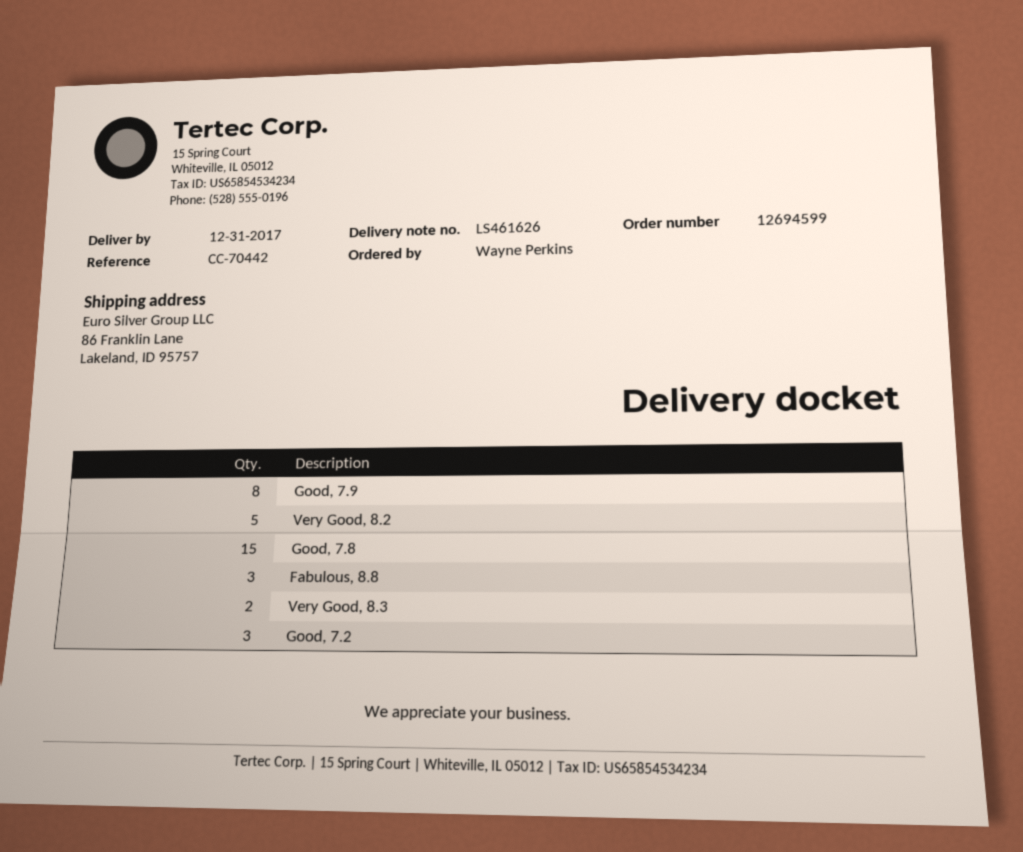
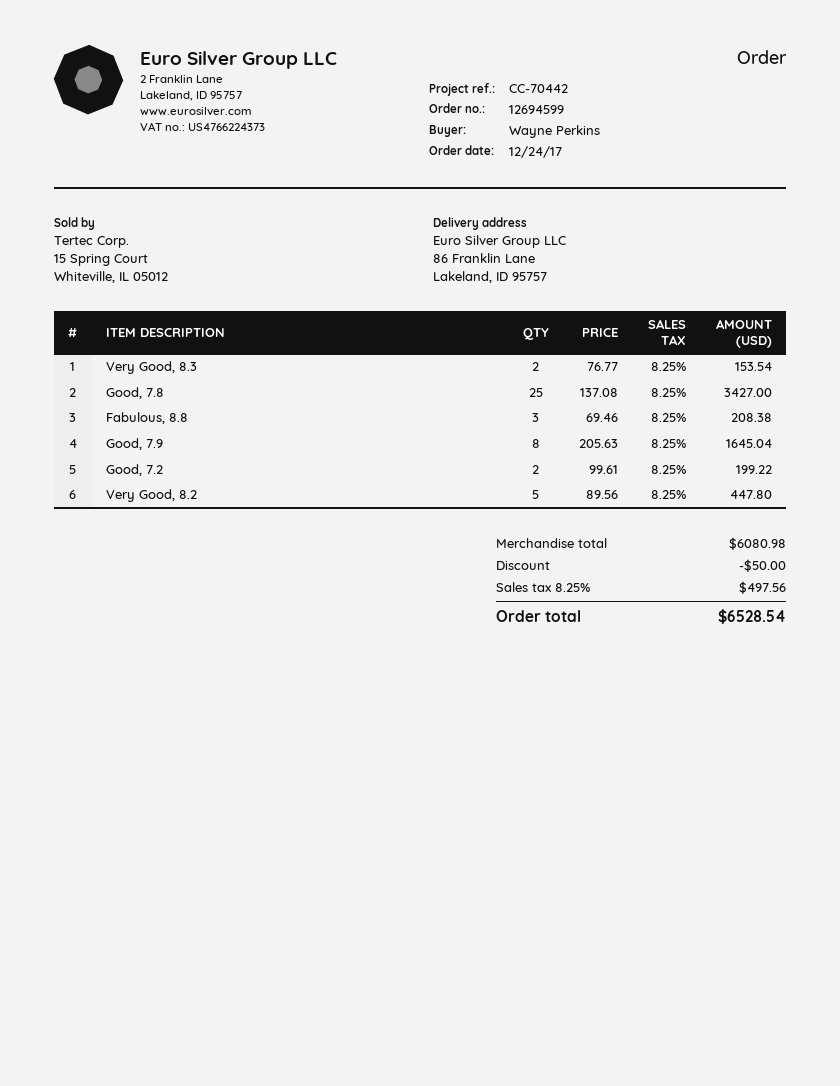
Good, 7.8: 15 -> 25
Good, 7.2: 3 -> 2

